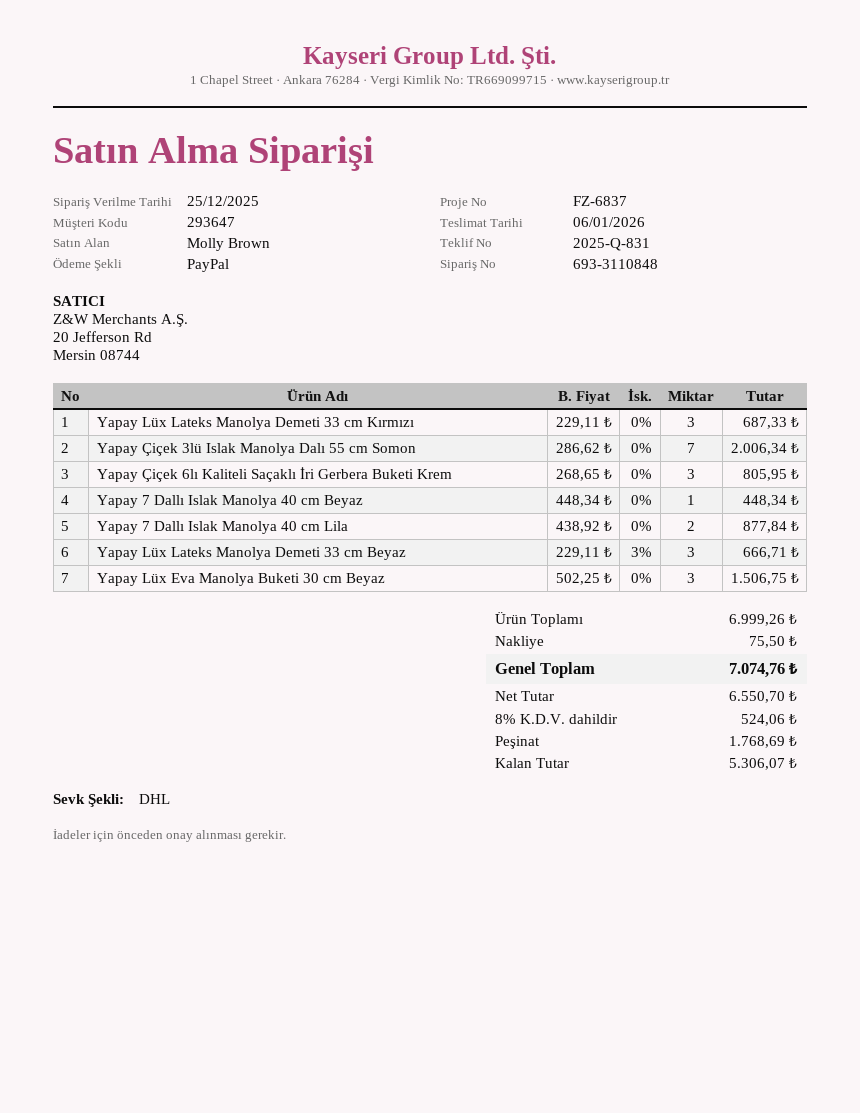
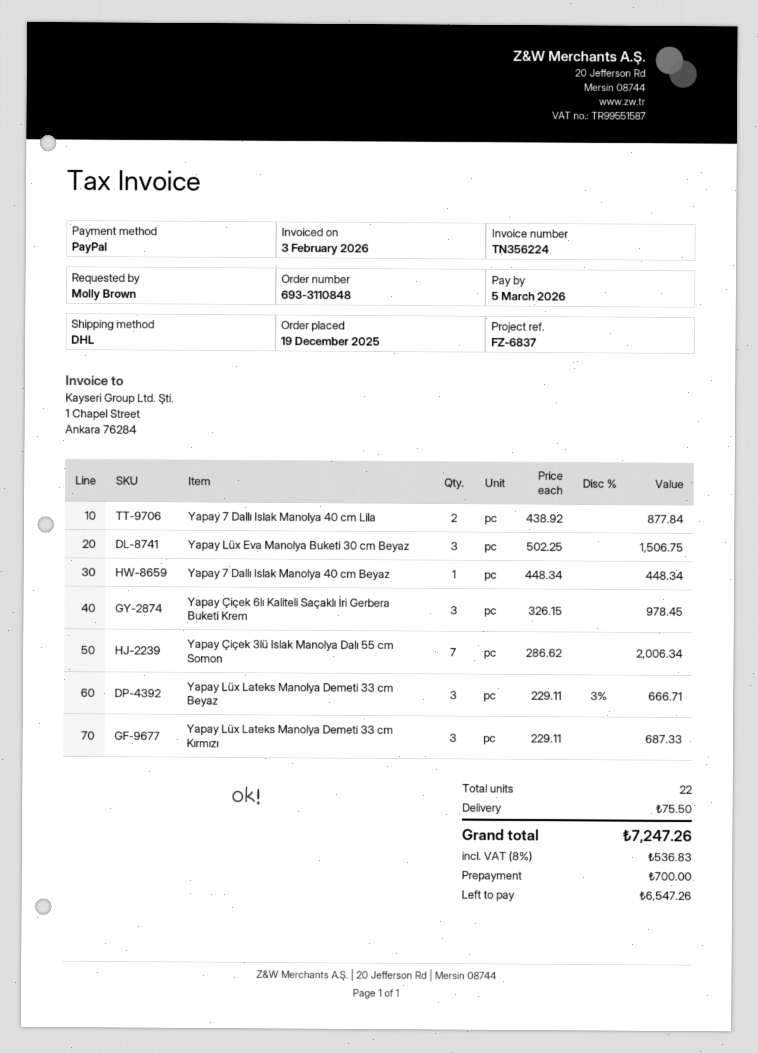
order date: 2025-12-25 -> 2025-12-19
Yapay Çiçek 6lı Kaliteli Saçaklı İri Gerbera Buketi Krem: 3 x 268.65 = 805.95 -> 3 x 326.15 = 978.45
tax: 8% = 524.06 -> 8% = 536.83
total: 7074.76 -> 7247.26
deposit: 1768.69 -> 700.00
balance: 5306.07 -> 6547.26

